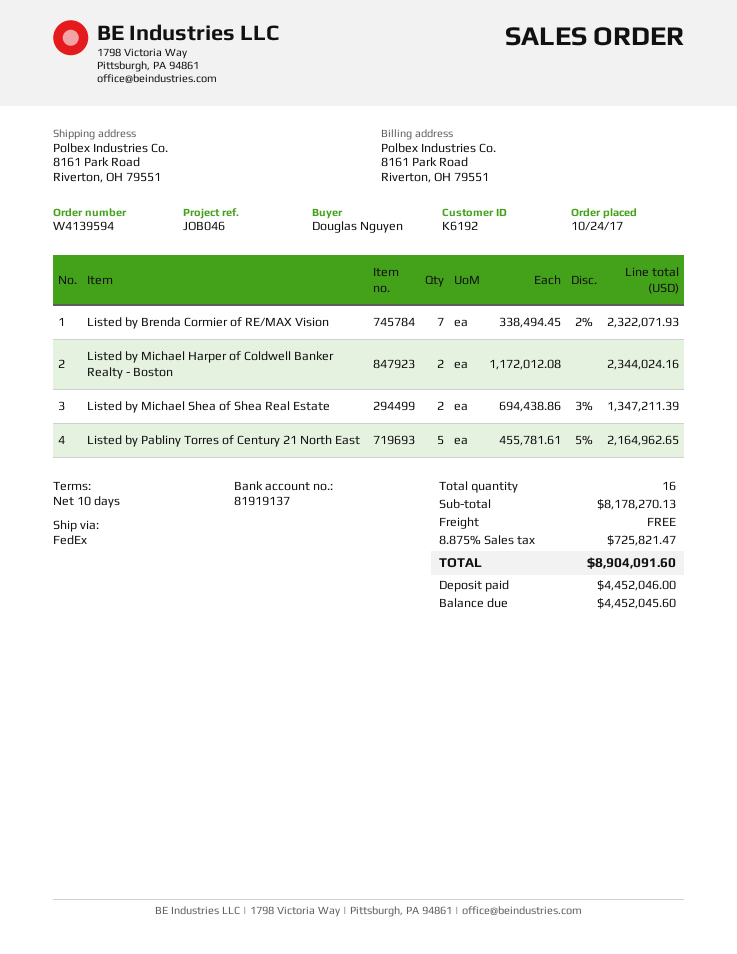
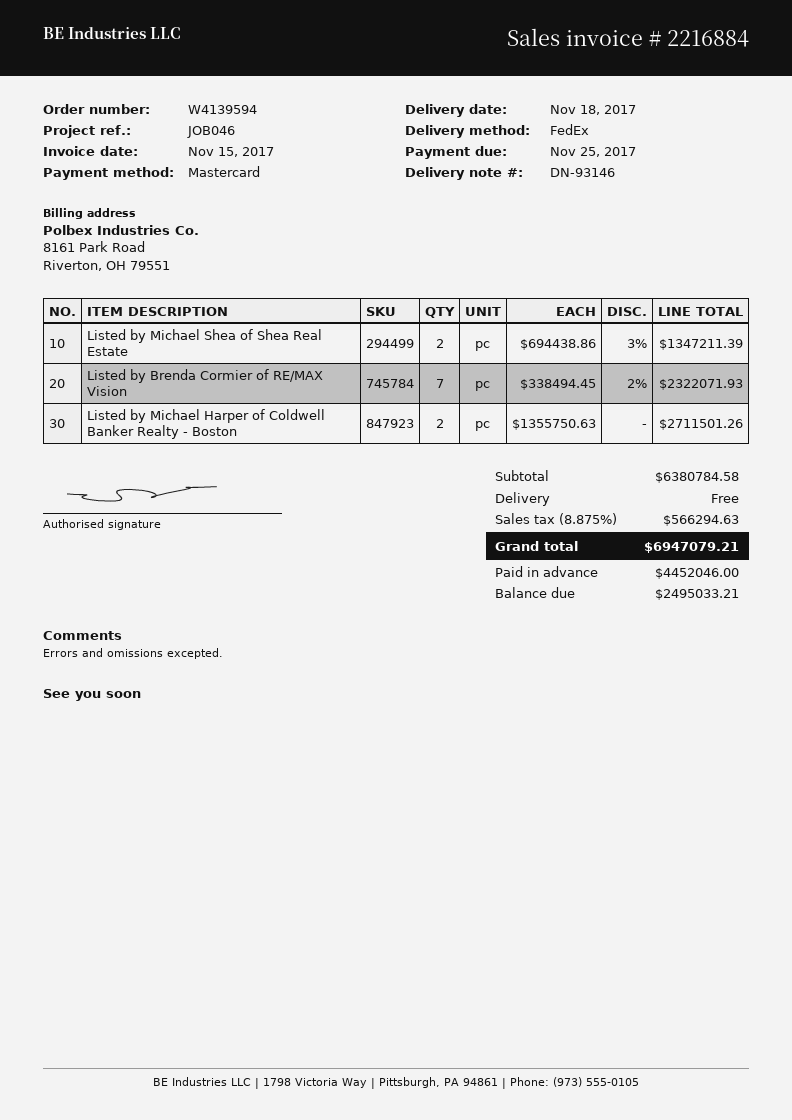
Listed by Michael Harper of Coldwell Banker Realty - Boston: 2 x 1172012.08 = 2344024.16 -> 2 x 1355750.63 = 2711501.26
Listed by Pabliny Torres of Century 21 North East: 5 x 455781.61 - 5% = 2164962.65 -> none
subtotal: 8178270.13 -> 6380784.58
tax: 8.875% = 725821.47 -> 8.875% = 566294.63
total: 8904091.60 -> 6947079.21
balance: 4452045.60 -> 2495033.21

